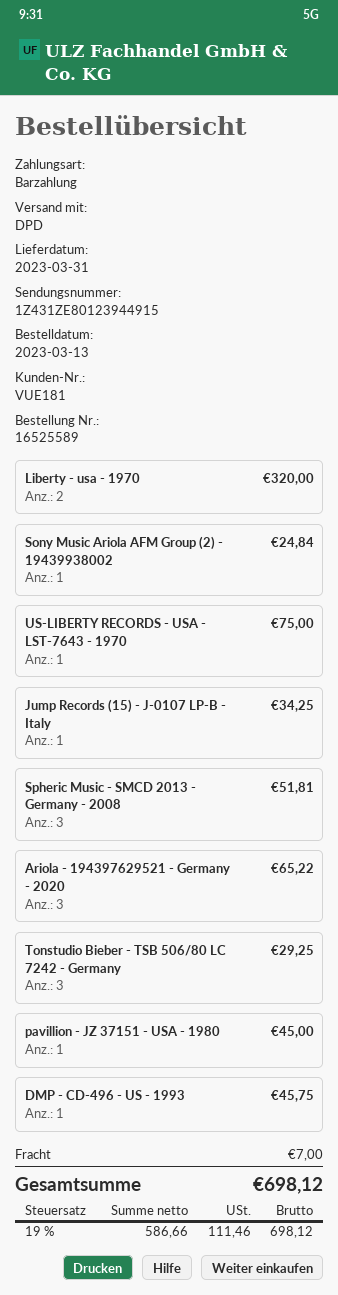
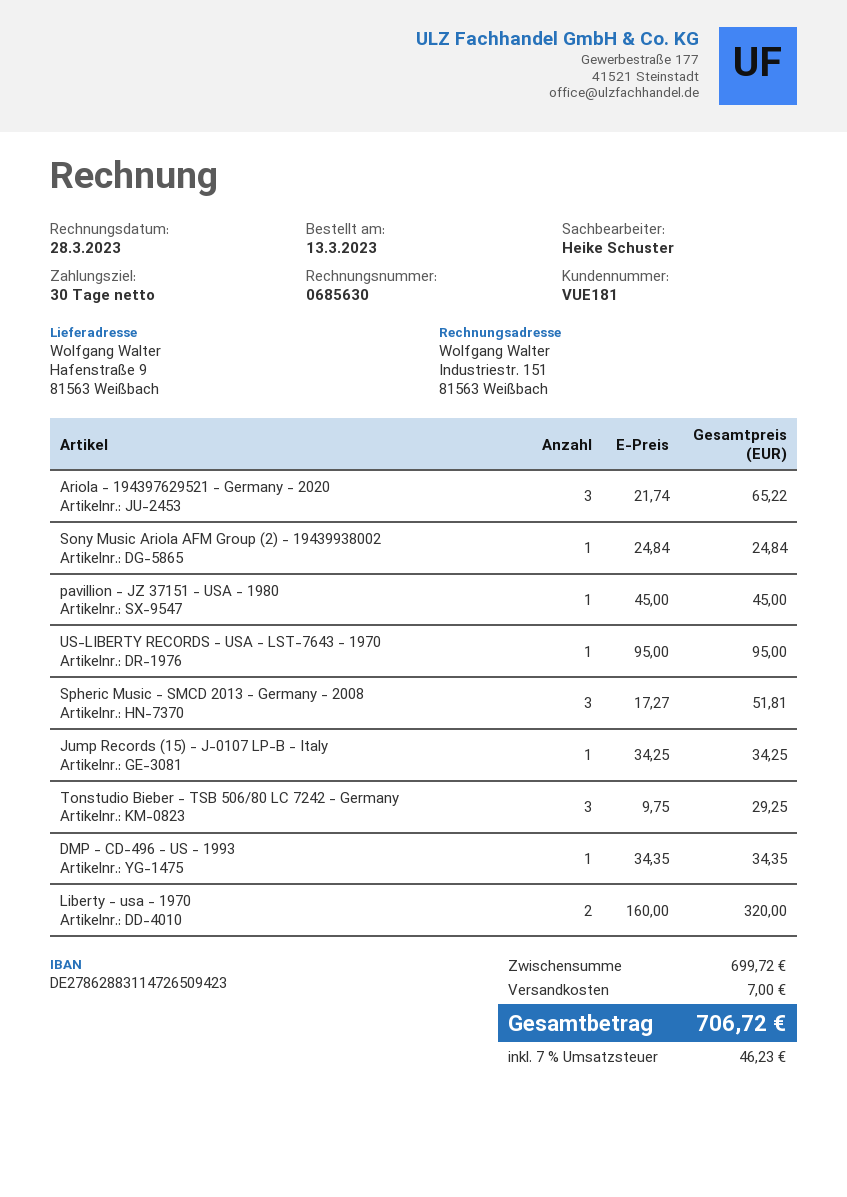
US-LIBERTY RECORDS - USA - LST-7643 - 1970: 1 for 75.00 -> 1 for 95.00
DMP - CD-496 - US - 1993: 1 for 45.75 -> 1 for 34.35
tax: 19% = 111.46 -> 7% = 46.23
total: 698.12 -> 706.72

